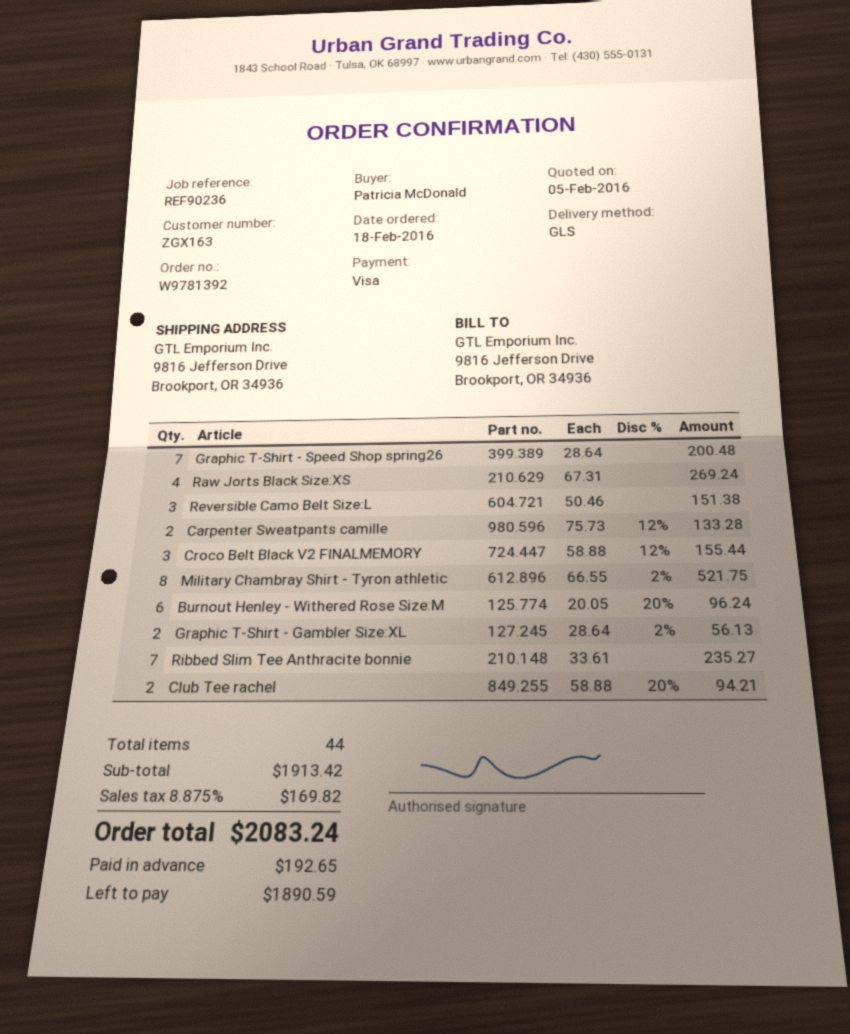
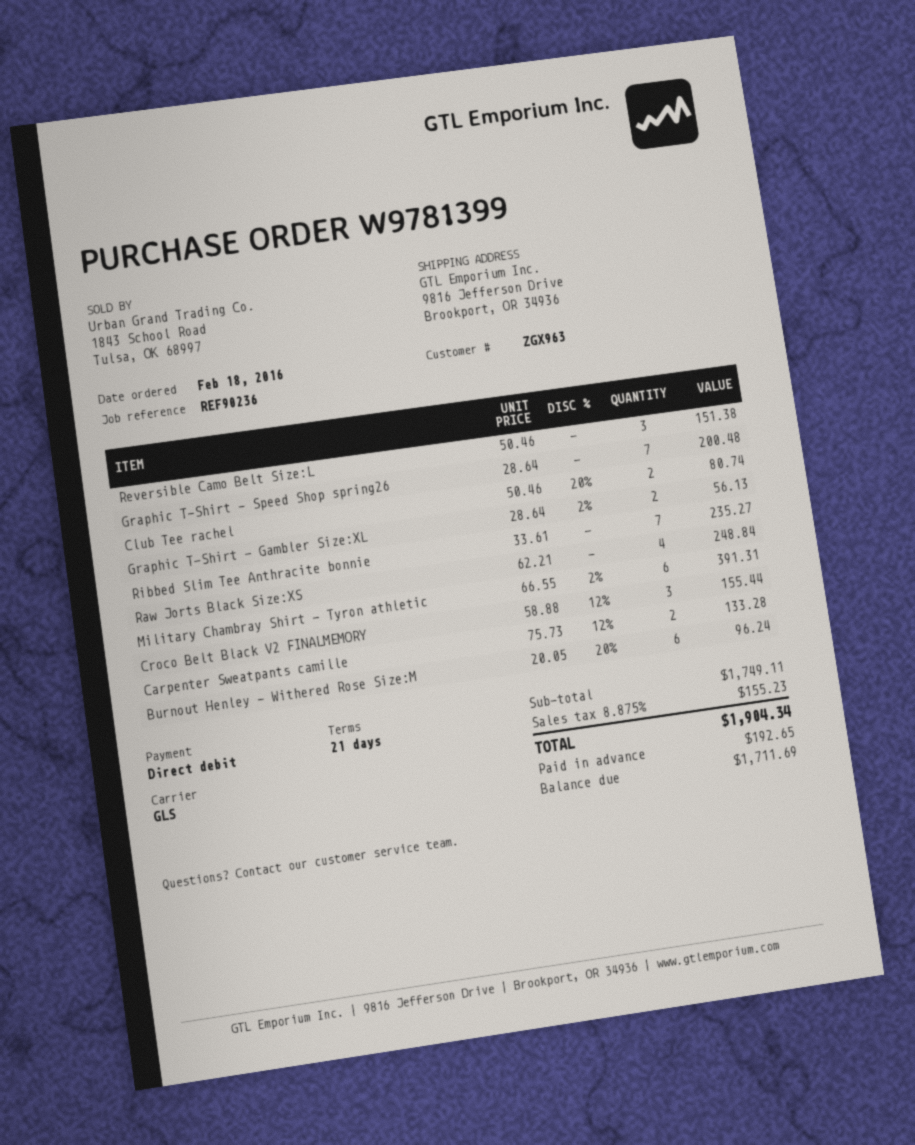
order number: W9781392 -> W9781399
customer number: ZGX163 -> ZGX963
payment method: Visa -> direct debit
Raw Jorts Black Size:XS: 4 x 67.31 = 269.24 -> 4 x 62.21 = 248.84
Military Chambray Shirt - Tyron athletic: 8 x 66.55 - 2% = 521.75 -> 6 x 66.55 - 2% = 391.31
Club Tee rachel: 2 x 58.88 - 20% = 94.21 -> 2 x 50.46 - 20% = 80.74
subtotal: 1913.42 -> 1749.11
tax: 8.875% = 169.82 -> 8.875% = 155.23
total: 2083.24 -> 1904.34
balance: 1890.59 -> 1711.69

